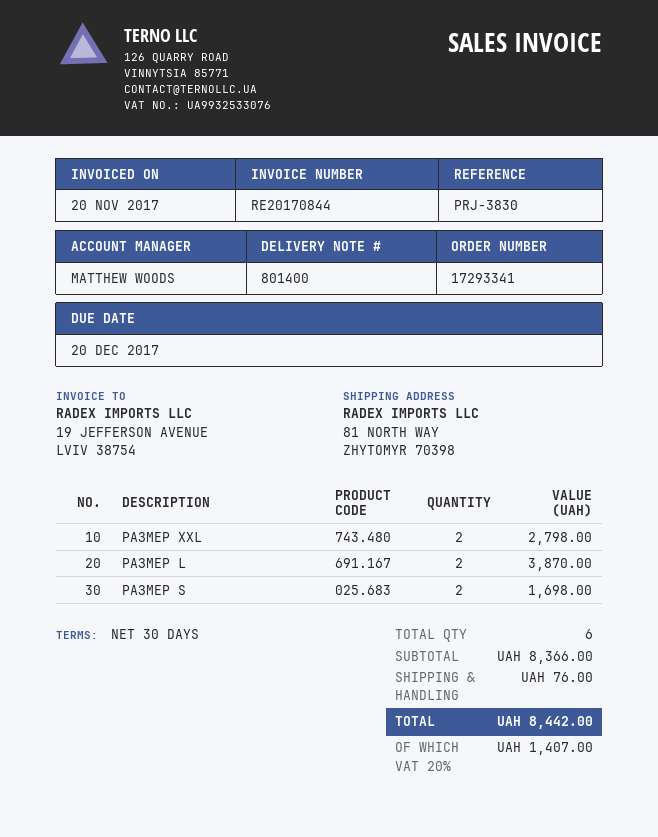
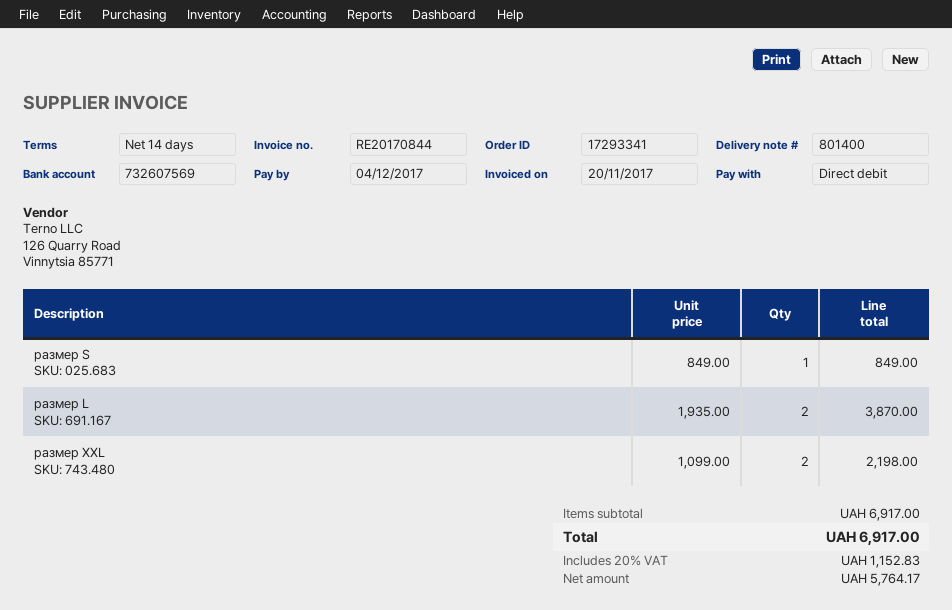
payment terms: 30 days -> 14 days
due date: 2017-12-20 -> 2017-12-04
РАЗМЕР XXL: 2 for 2798.00 -> 2 for 2198.00
РАЗМЕР S: 2 for 1698.00 -> 1 for 849.00
subtotal: 8366.00 -> 6917.00
shipping: 76.00 -> none
tax: 20% = 1407.00 -> 20% = 1152.83
total: 8442.00 -> 6917.00

